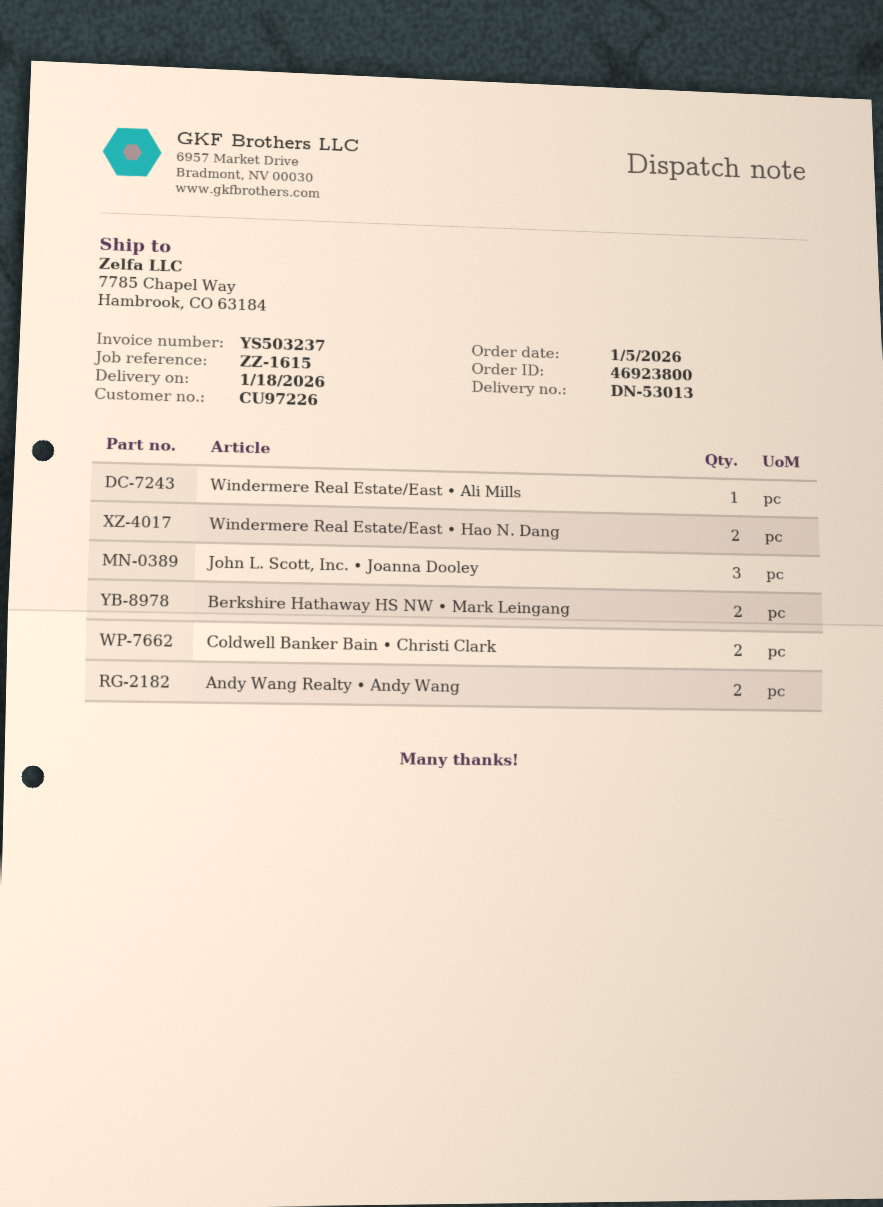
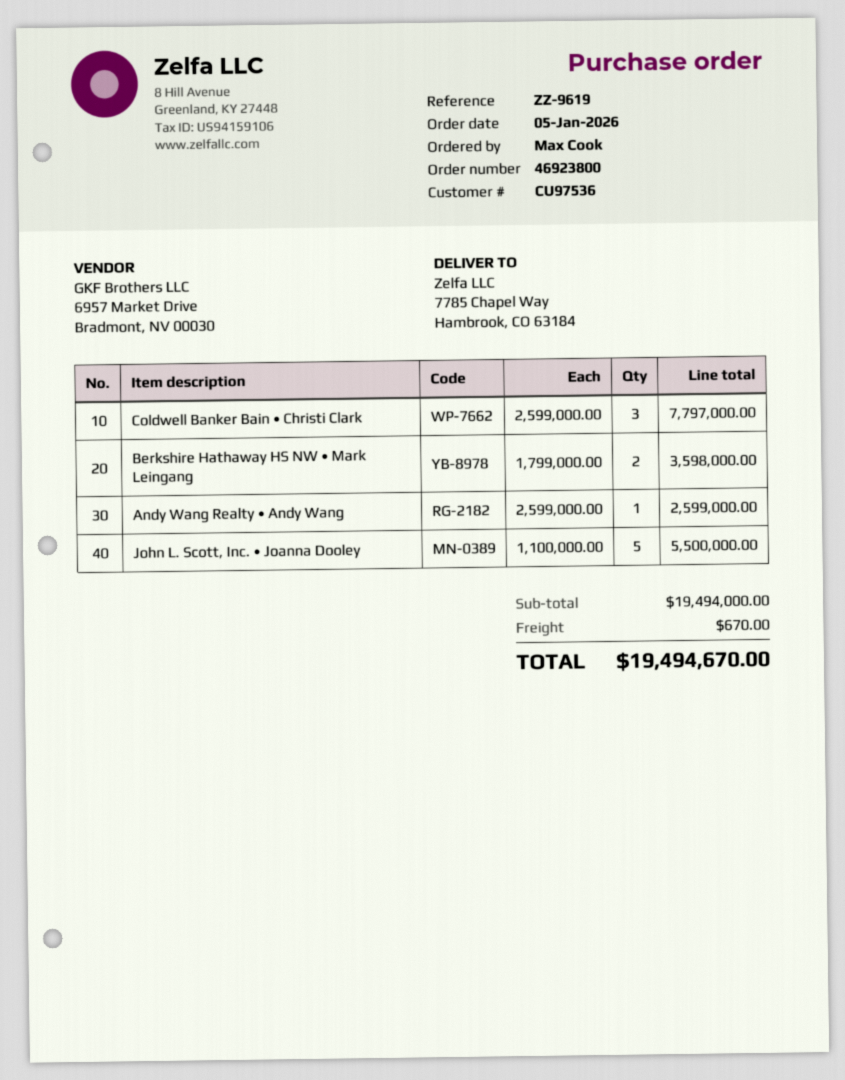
customer number: CU97226 -> CU97536
reference: ZZ-1615 -> ZZ-9619
Windermere Real Estate/East • Ali Mills: 1 -> none
Windermere Real Estate/East • Hao N. Dang: 2 -> none
John L. Scott, Inc. • Joanna Dooley: 3 -> 5
Coldwell Banker Bain • Christi Clark: 2 -> 3
Andy Wang Realty • Andy Wang: 2 -> 1

